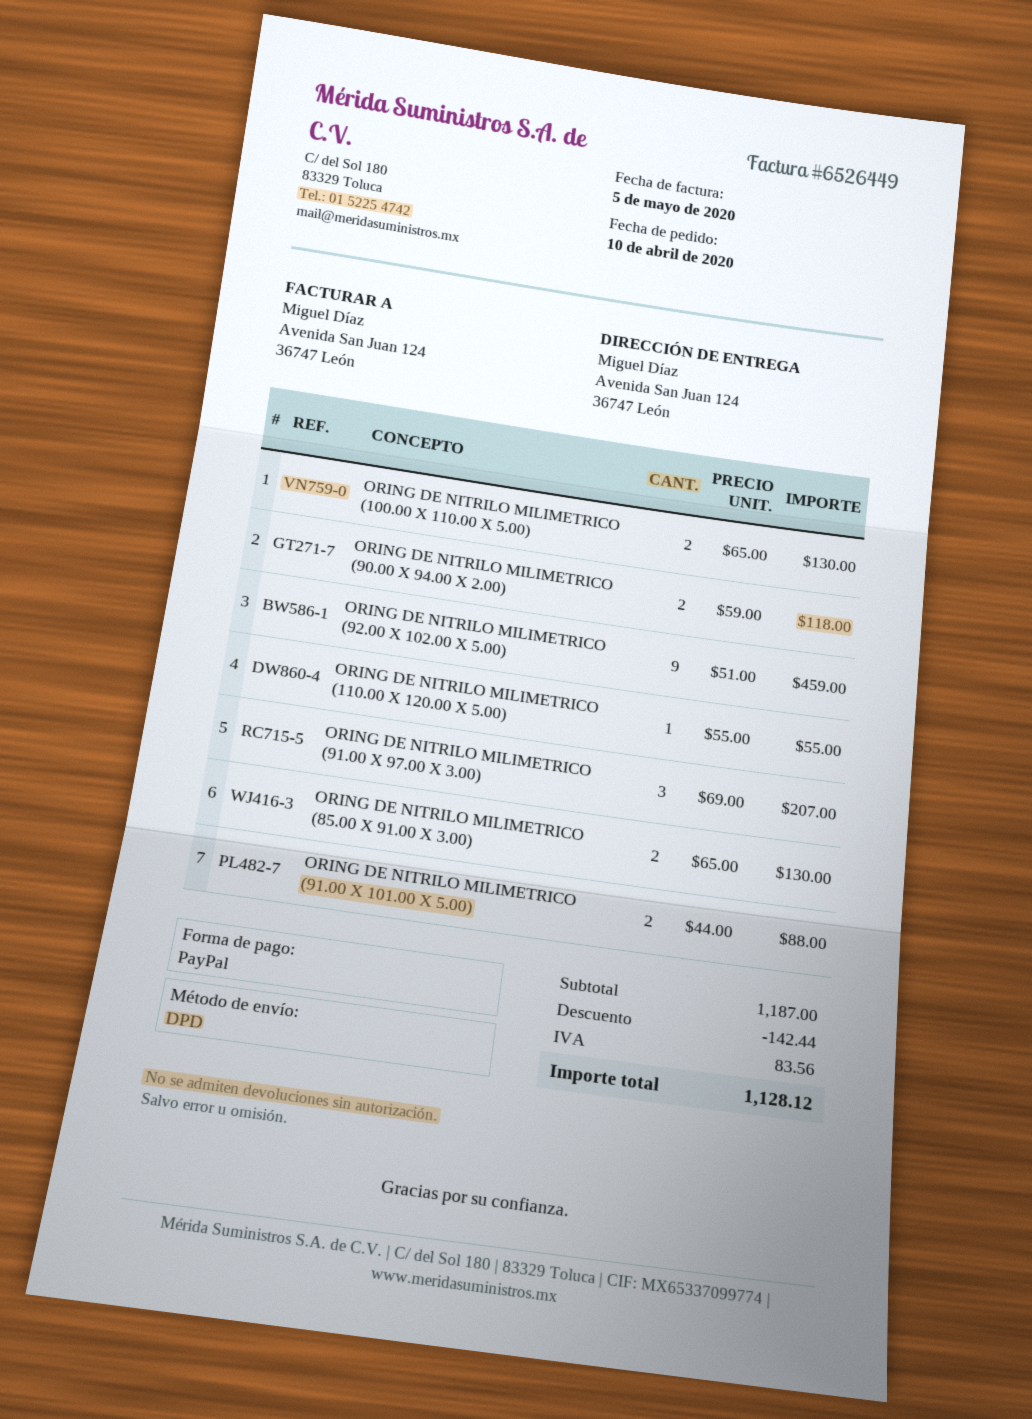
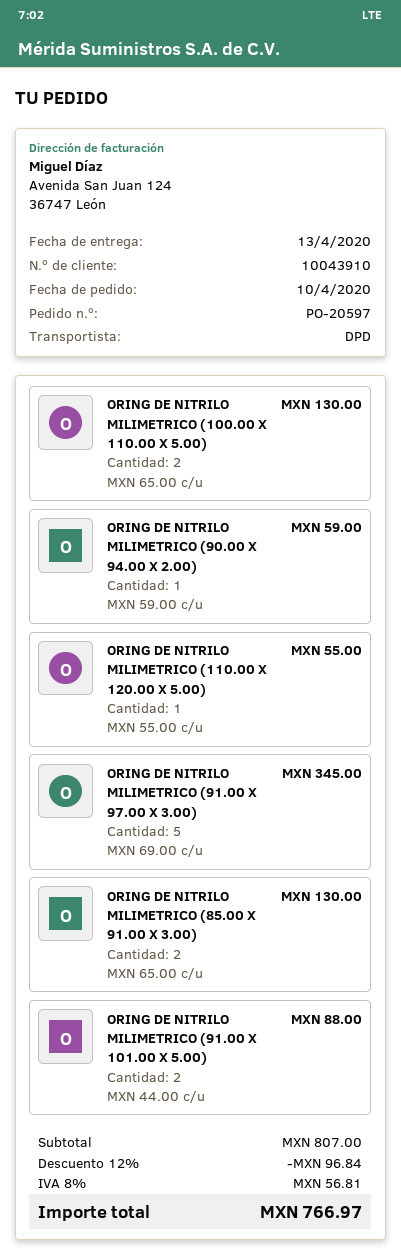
ORING DE NITRILO MILIMETRICO (90.00 X 94.00 X 2.00): 2 x 59.00 = 118.00 -> 1 x 59.00 = 59.00
ORING DE NITRILO MILIMETRICO (92.00 X 102.00 X 5.00): 9 x 51.00 = 459.00 -> none
ORING DE NITRILO MILIMETRICO (91.00 X 97.00 X 3.00): 3 x 69.00 = 207.00 -> 5 x 69.00 = 345.00
subtotal: 1187.00 -> 807.00
discount: 142.44 -> 96.84
tax: 83.56 -> 56.81
total: 1128.12 -> 766.97

